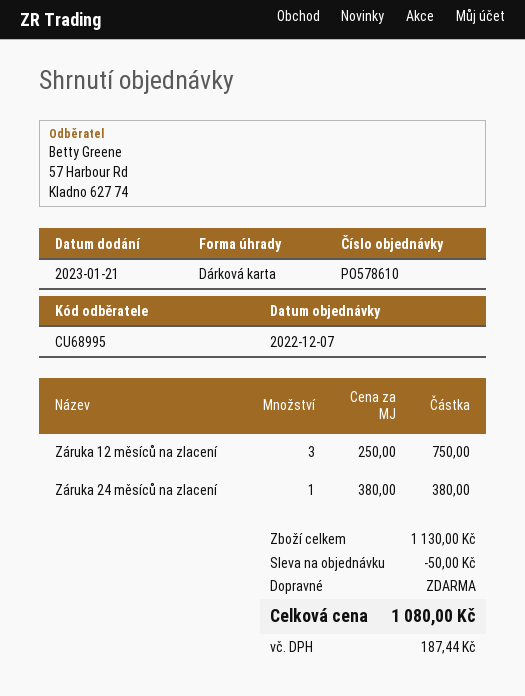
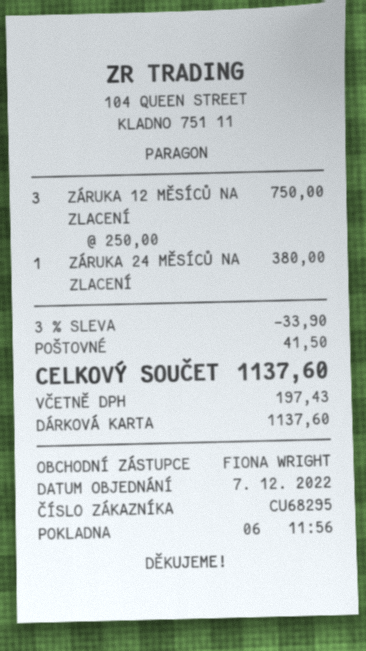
customer number: CU68995 -> CU68295
discount: 50.00 -> 33.90
shipping: 0.00 -> 41.50
tax: 187.44 -> 197.43
total: 1080.00 -> 1137.60

